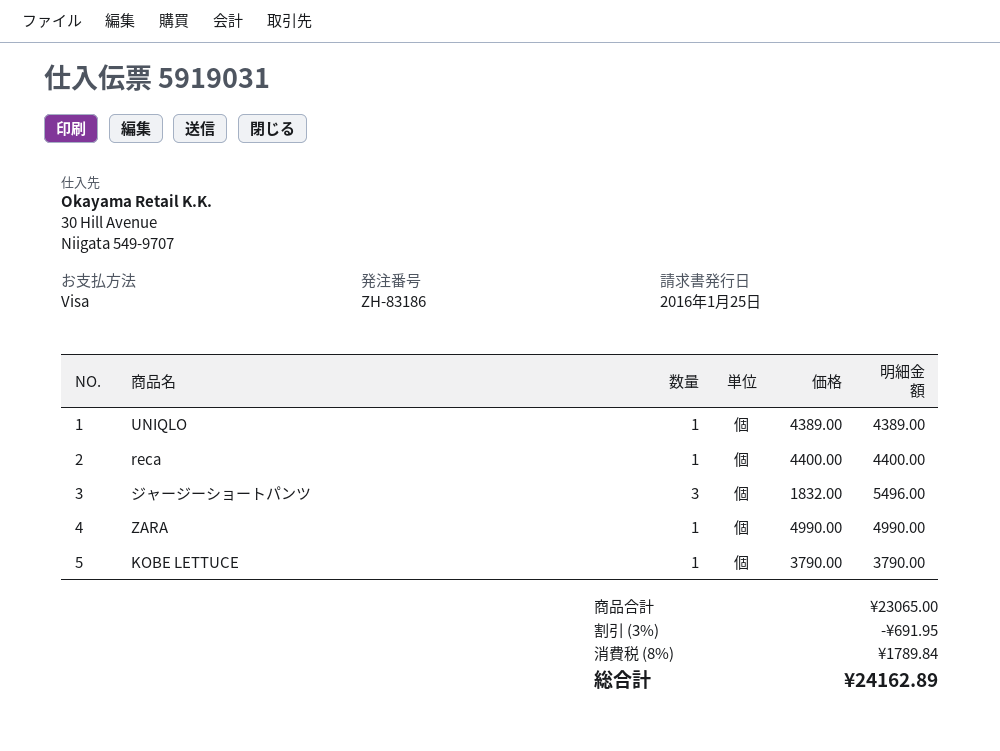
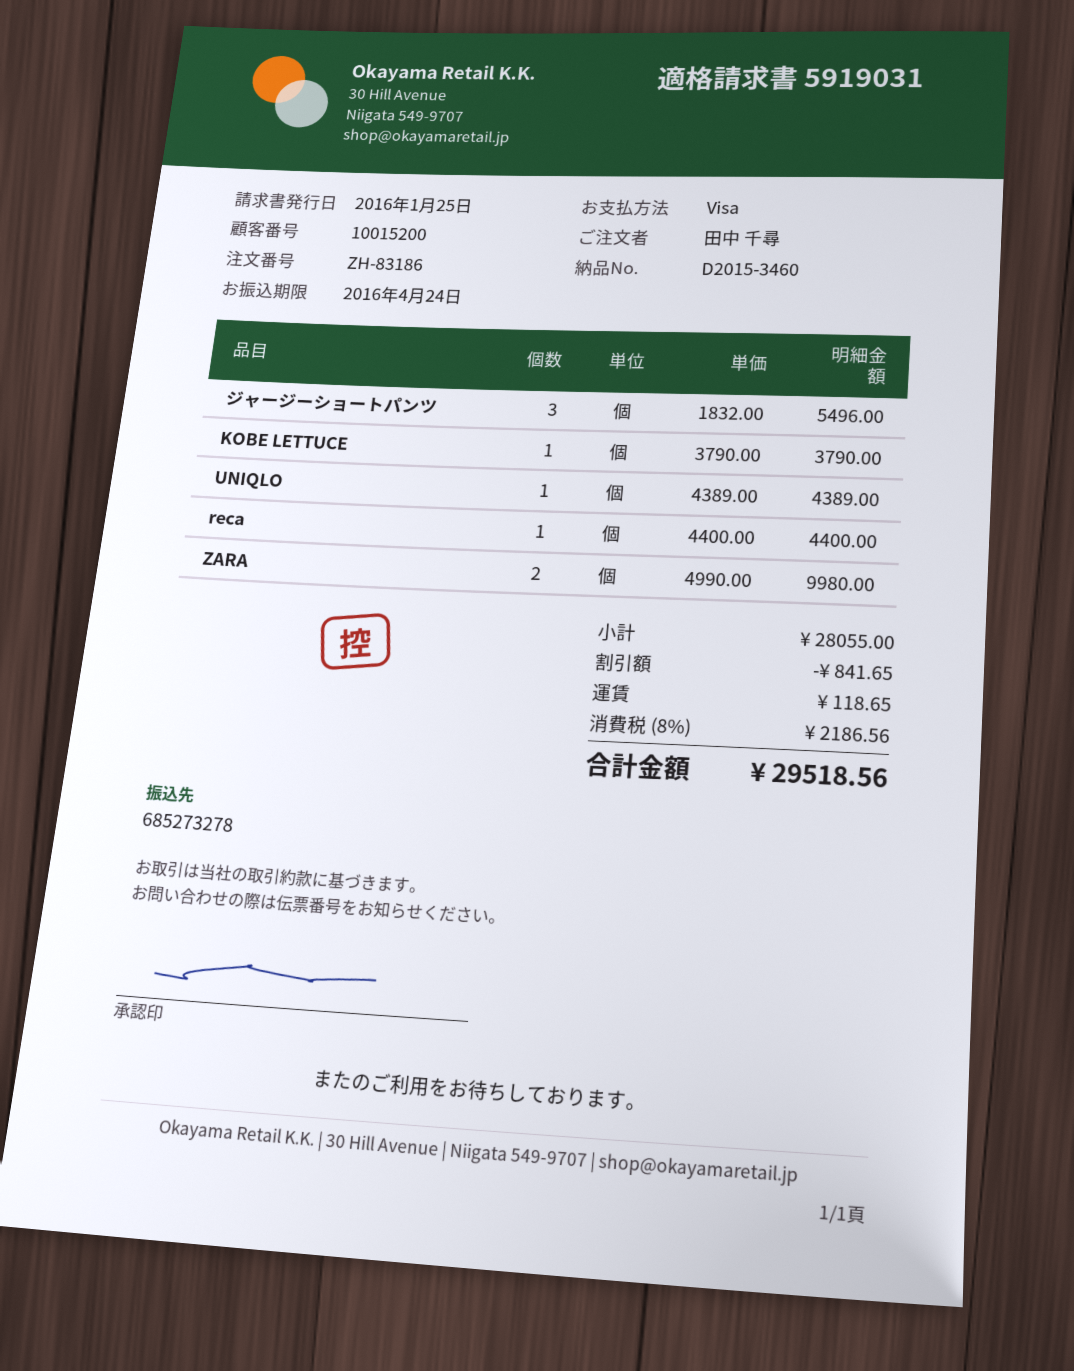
ZARA: 1 x 4990.00 = 4990.00 -> 2 x 4990.00 = 9980.00
subtotal: 23065.00 -> 28055.00
discount: 691.95 -> 841.65
shipping: none -> 118.65
tax: 8% = 1789.84 -> 8% = 2186.56
total: 24162.89 -> 29518.56

